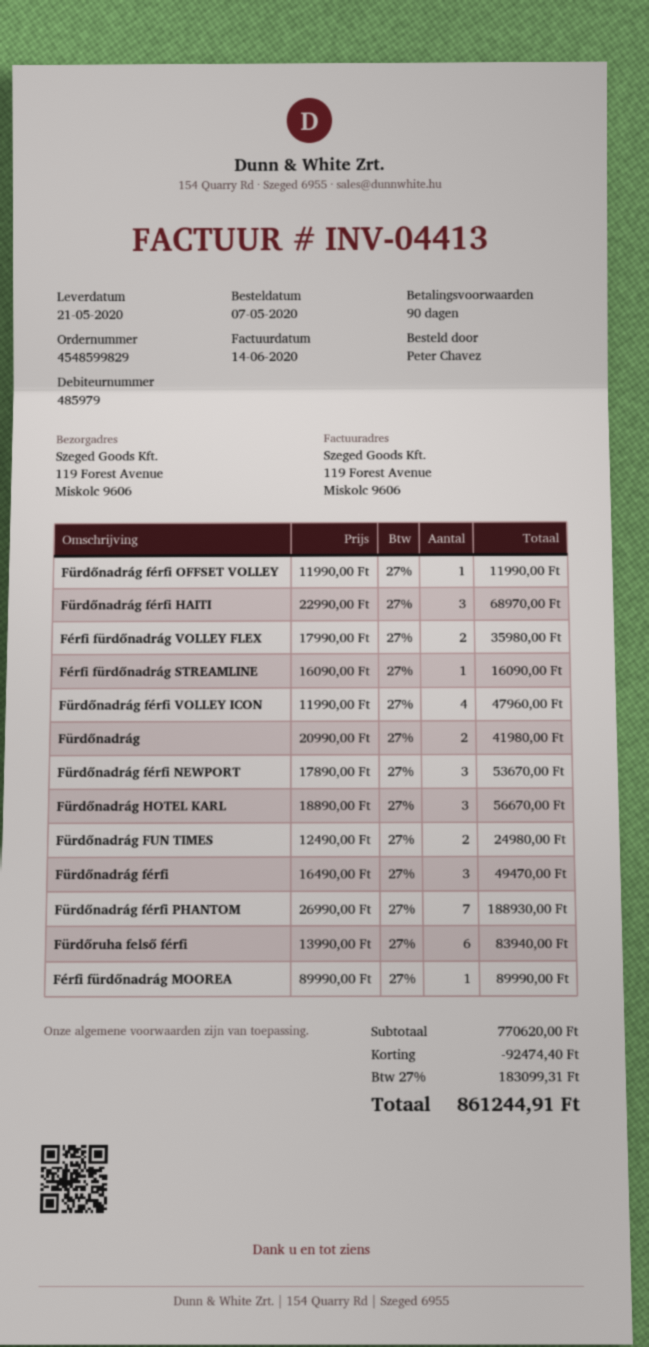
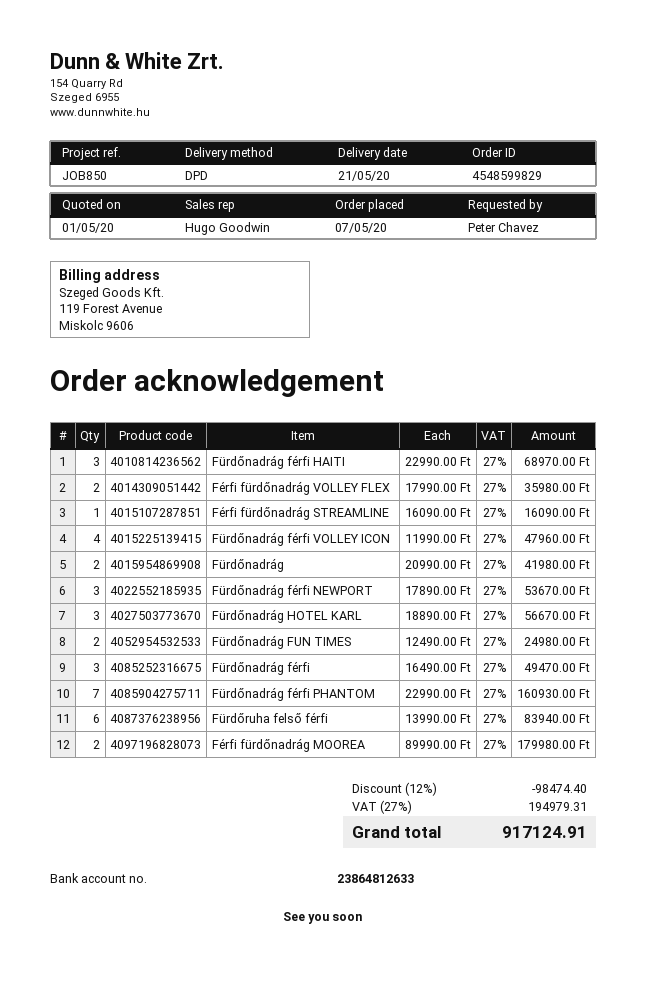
Fürdőnadrág férfi OFFSET VOLLEY: 1 x 11990.00 = 11990.00 -> none
Fürdőnadrág férfi PHANTOM: 7 x 26990.00 = 188930.00 -> 7 x 22990.00 = 160930.00
Férfi fürdőnadrág MOOREA: 1 x 89990.00 = 89990.00 -> 2 x 89990.00 = 179980.00
discount: 92474.40 -> 98474.40
tax: 27% = 183099.31 -> 27% = 194979.31
total: 861244.91 -> 917124.91

